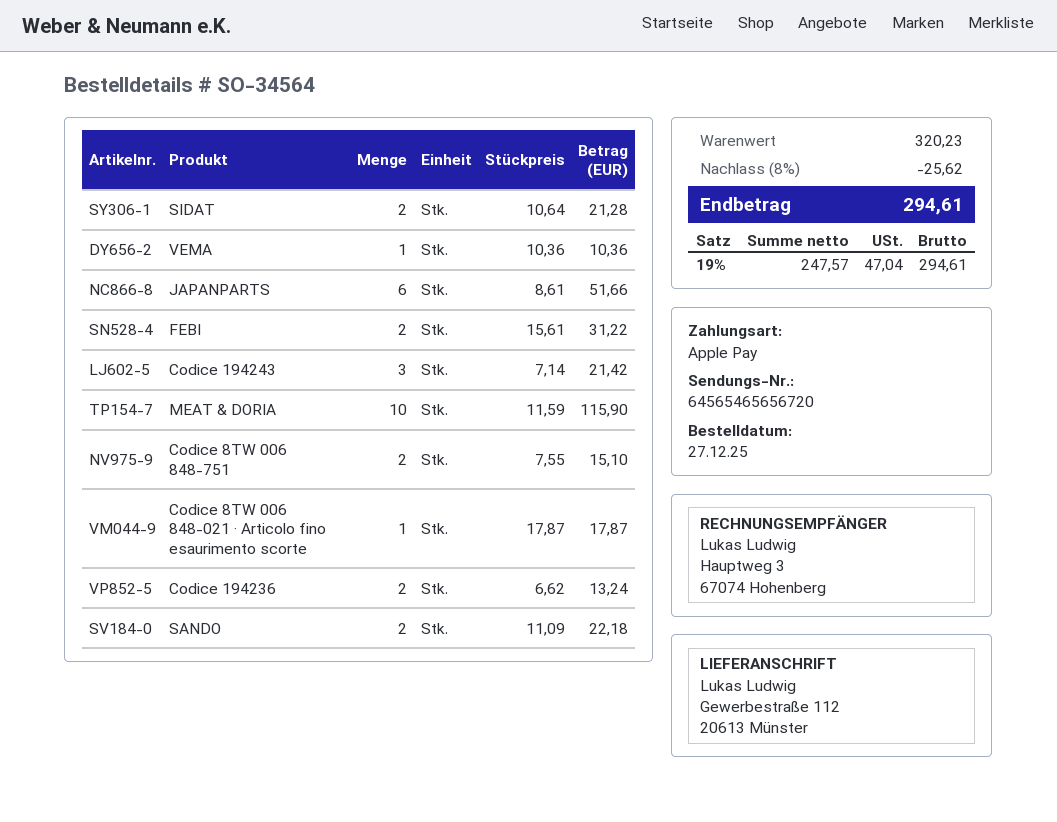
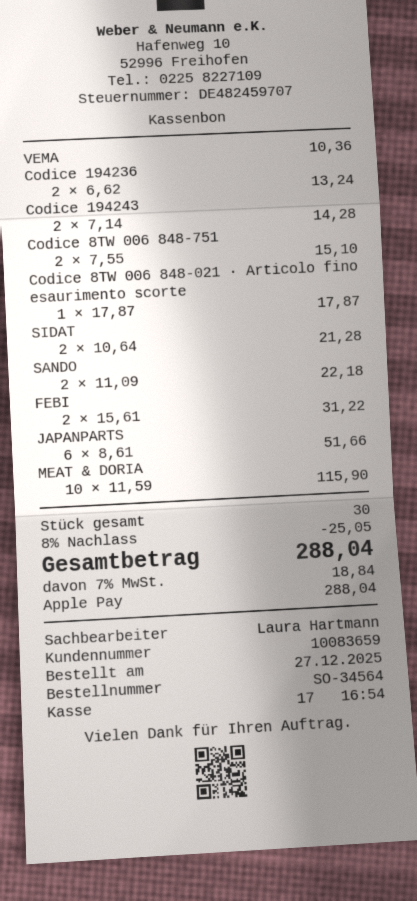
Codice 194243: 3 x 7.14 = 21.42 -> 2 x 7.14 = 14.28
discount: 8% = 25.62 -> 8% = 25.05
tax: 19% = 47.04 -> 7% = 18.84
total: 294.61 -> 288.04

